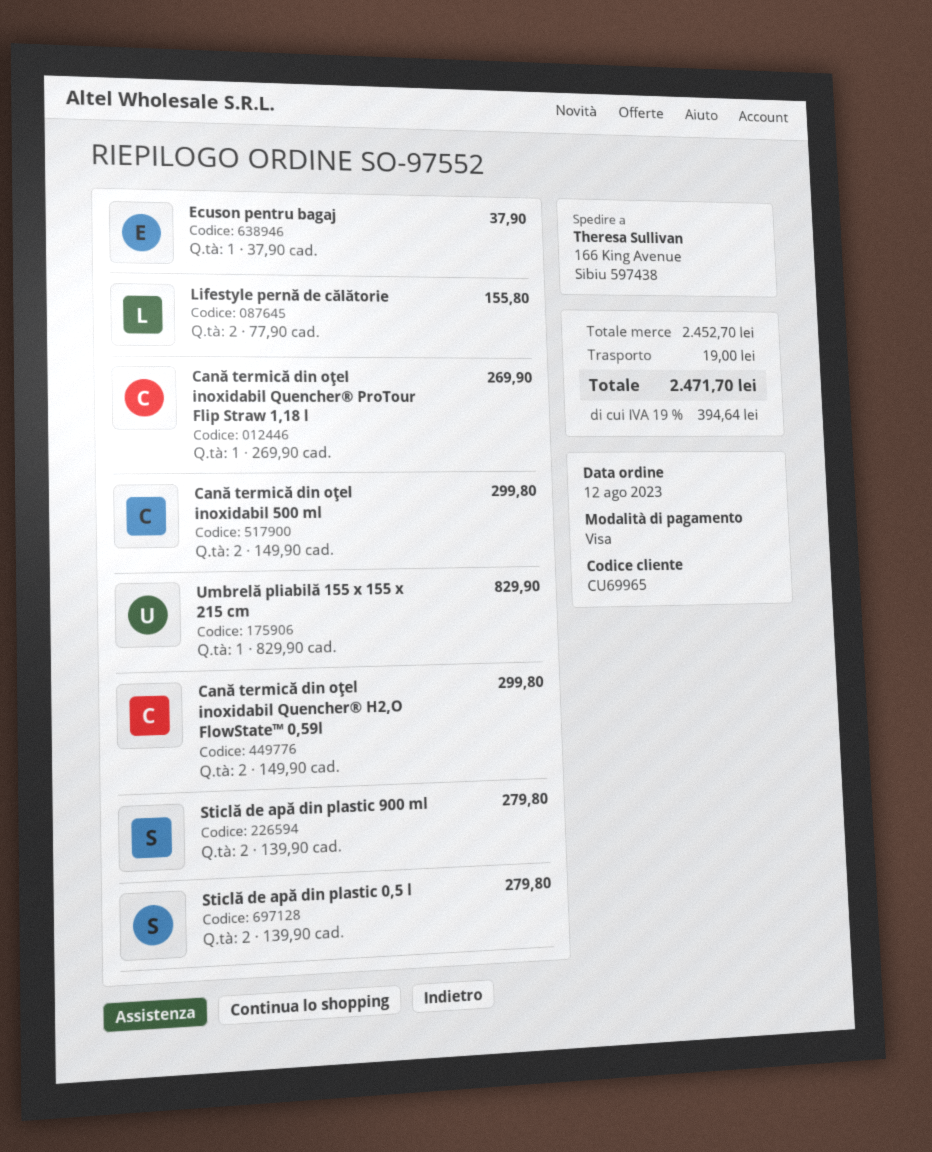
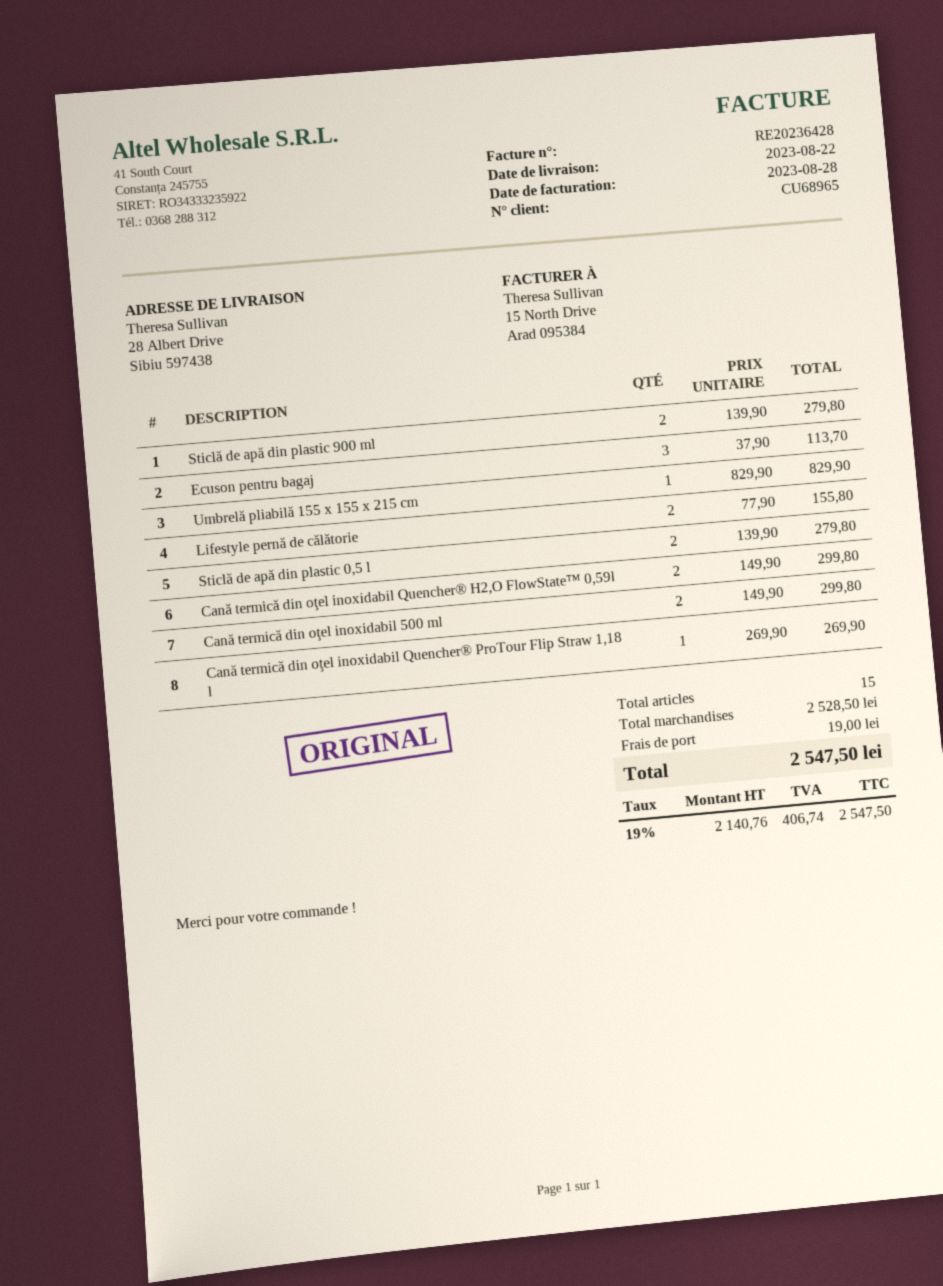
customer number: CU69965 -> CU68965
ship to: 166 King Avenue, Sibiu 597438 -> 28 Albert Drive, Sibiu 597438
Ecuson pentru bagaj: 1 x 37.90 = 37.90 -> 3 x 37.90 = 113.70
subtotal: 2452.70 -> 2528.50
tax: 19% = 394.64 -> 19% = 406.74
total: 2471.70 -> 2547.50

